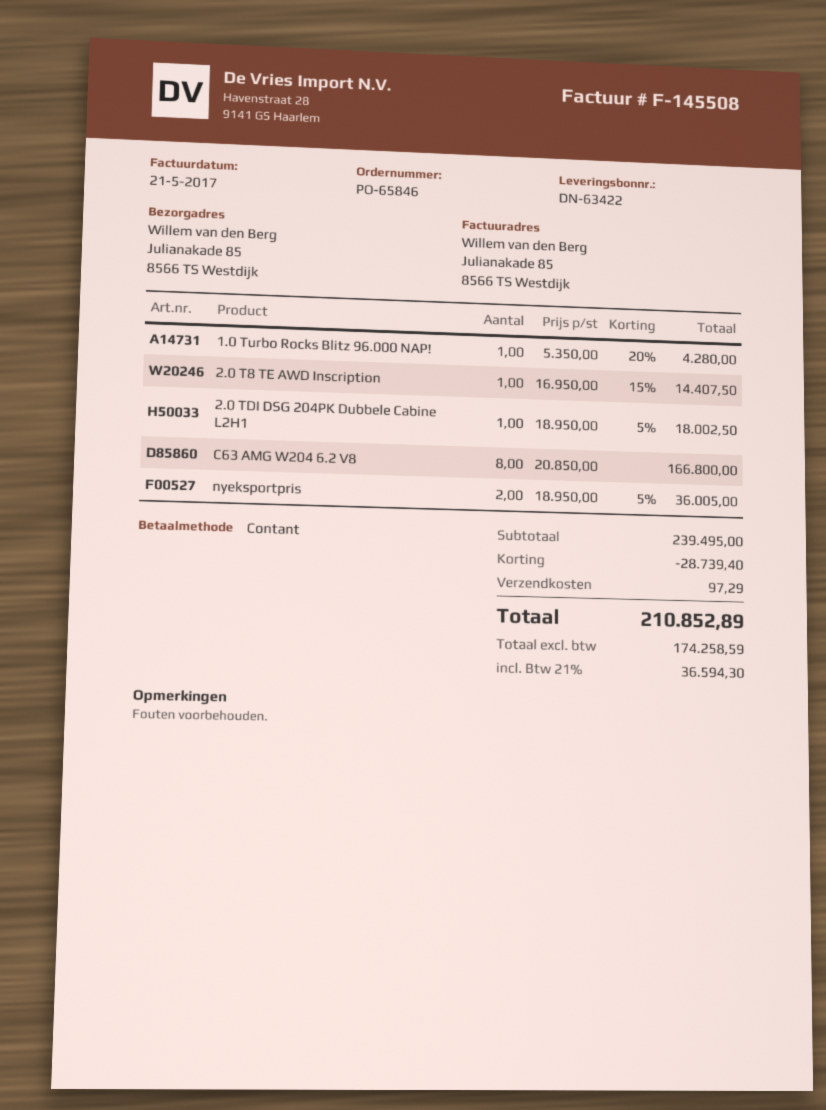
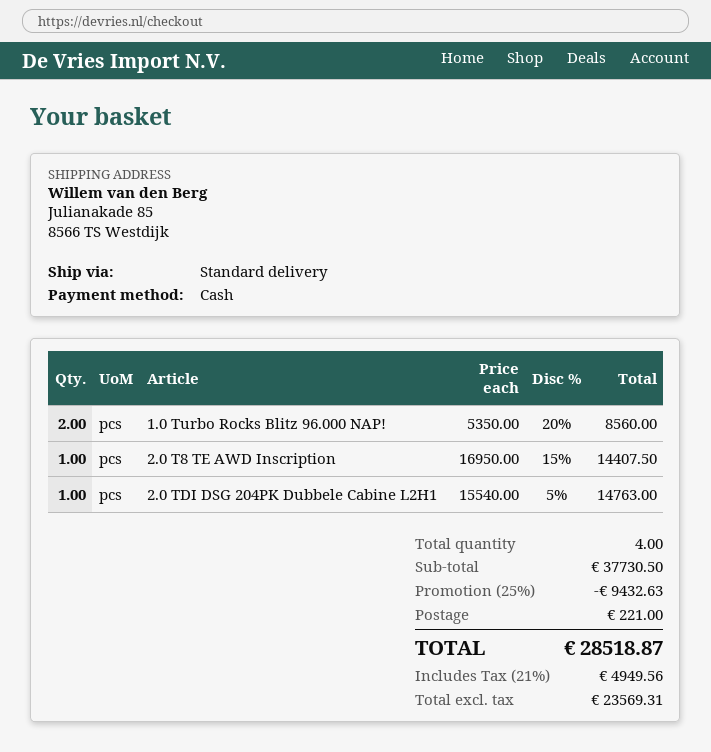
1.0 Turbo Rocks Blitz 96.000 NAP!: 1 x 5350.00 - 20% = 4280.00 -> 2 x 5350.00 - 20% = 8560.00
2.0 TDI DSG 204PK Dubbele Cabine L2H1: 1 x 18950.00 - 5% = 18002.50 -> 1 x 15540.00 - 5% = 14763.00
C63 AMG W204 6.2 V8: 8 x 20850.00 = 166800.00 -> none
nyeksportpris: 2 x 18950.00 - 5% = 36005.00 -> none
subtotal: 239495.00 -> 37730.50
discount: 28739.40 -> 9432.63
shipping: 97.29 -> 221.00
net: 174258.59 -> 23569.31
tax: 21% = 36594.30 -> 21% = 4949.56
total: 210852.89 -> 28518.87

